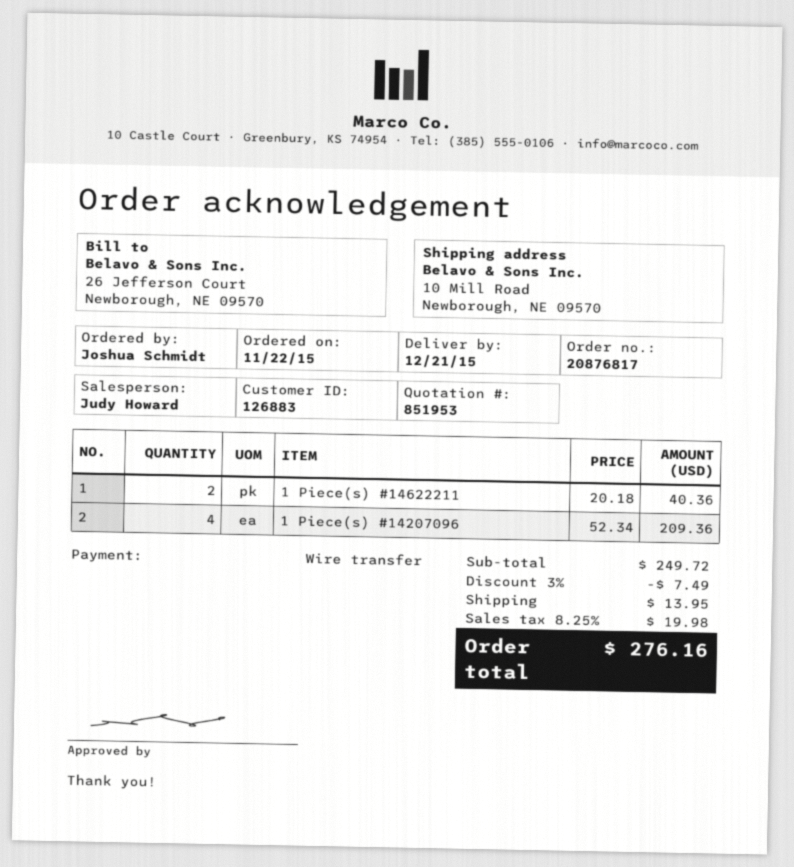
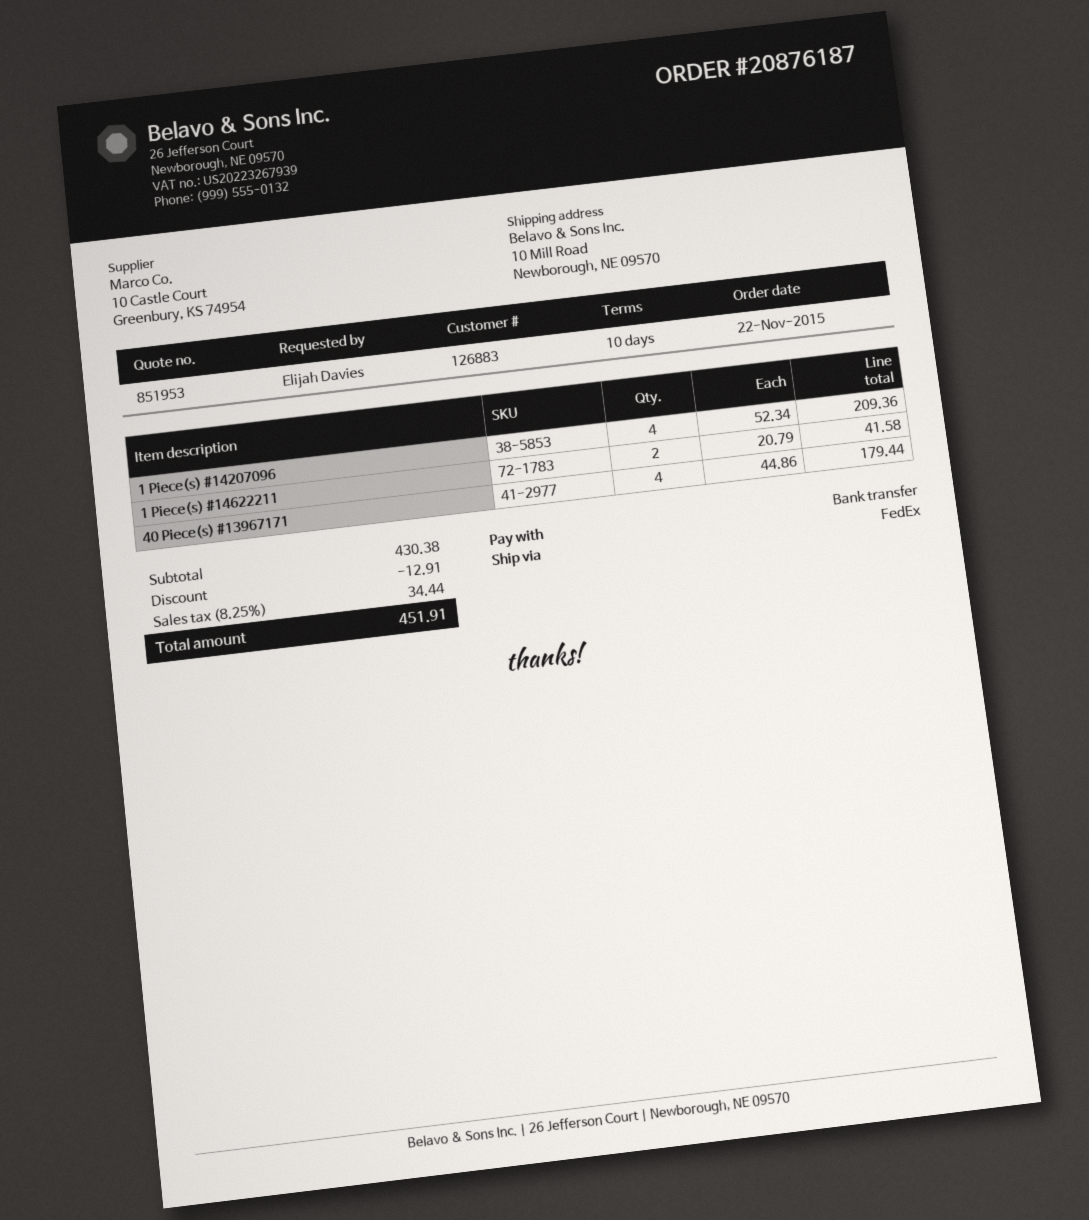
order number: 20876817 -> 20876187
ordered by: Joshua Schmidt -> Elijah Davies
1 Piece(s) #14622211: 2 x 20.18 = 40.36 -> 2 x 20.79 = 41.58
40 Piece(s) #13967171: none -> 4 x 44.86 = 179.44
subtotal: 249.72 -> 430.38
discount: 7.49 -> 12.91
shipping: 13.95 -> none
tax: 8.25% = 19.98 -> 8.25% = 34.44
total: 276.16 -> 451.91

